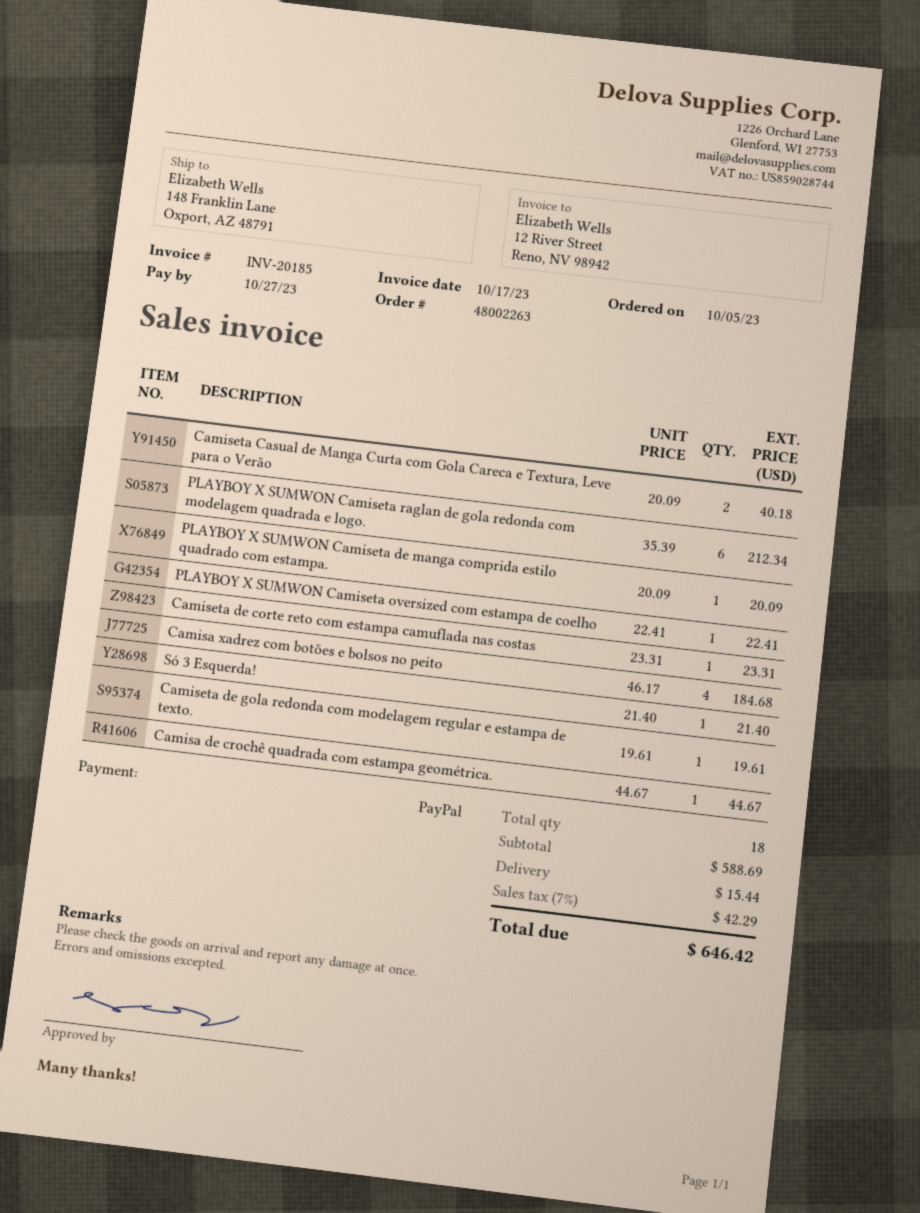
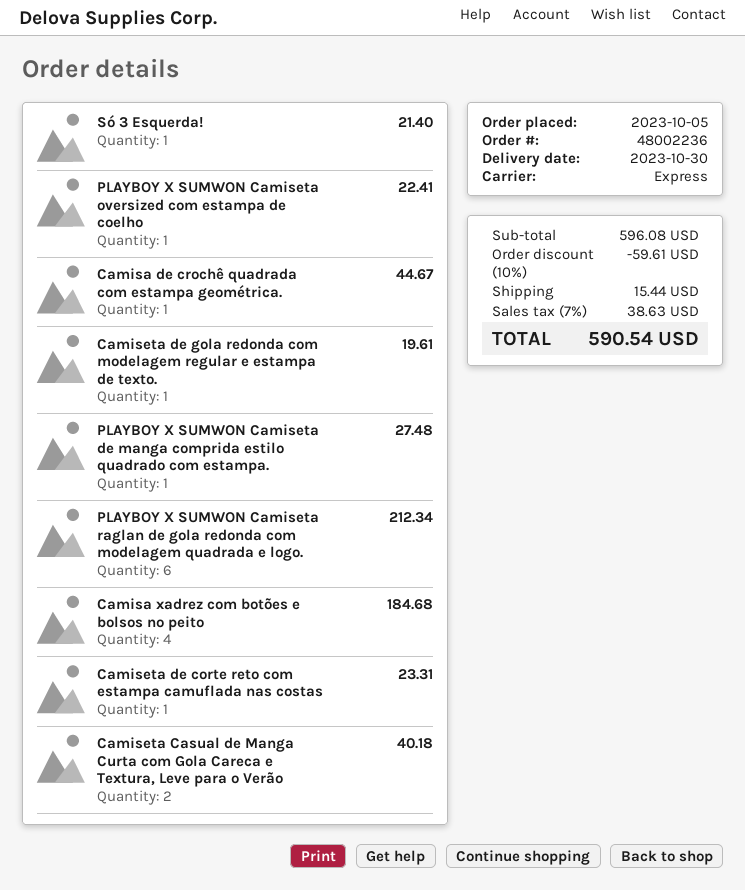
order number: 48002263 -> 48002236
PLAYBOY X SUMWON Camiseta de manga comprida estilo quadrado com estampa.: 1 for 20.09 -> 1 for 27.48
subtotal: 588.69 -> 596.08
discount: none -> 10% = 59.61
tax: 7% = 42.29 -> 7% = 38.63
total: 646.42 -> 590.54

